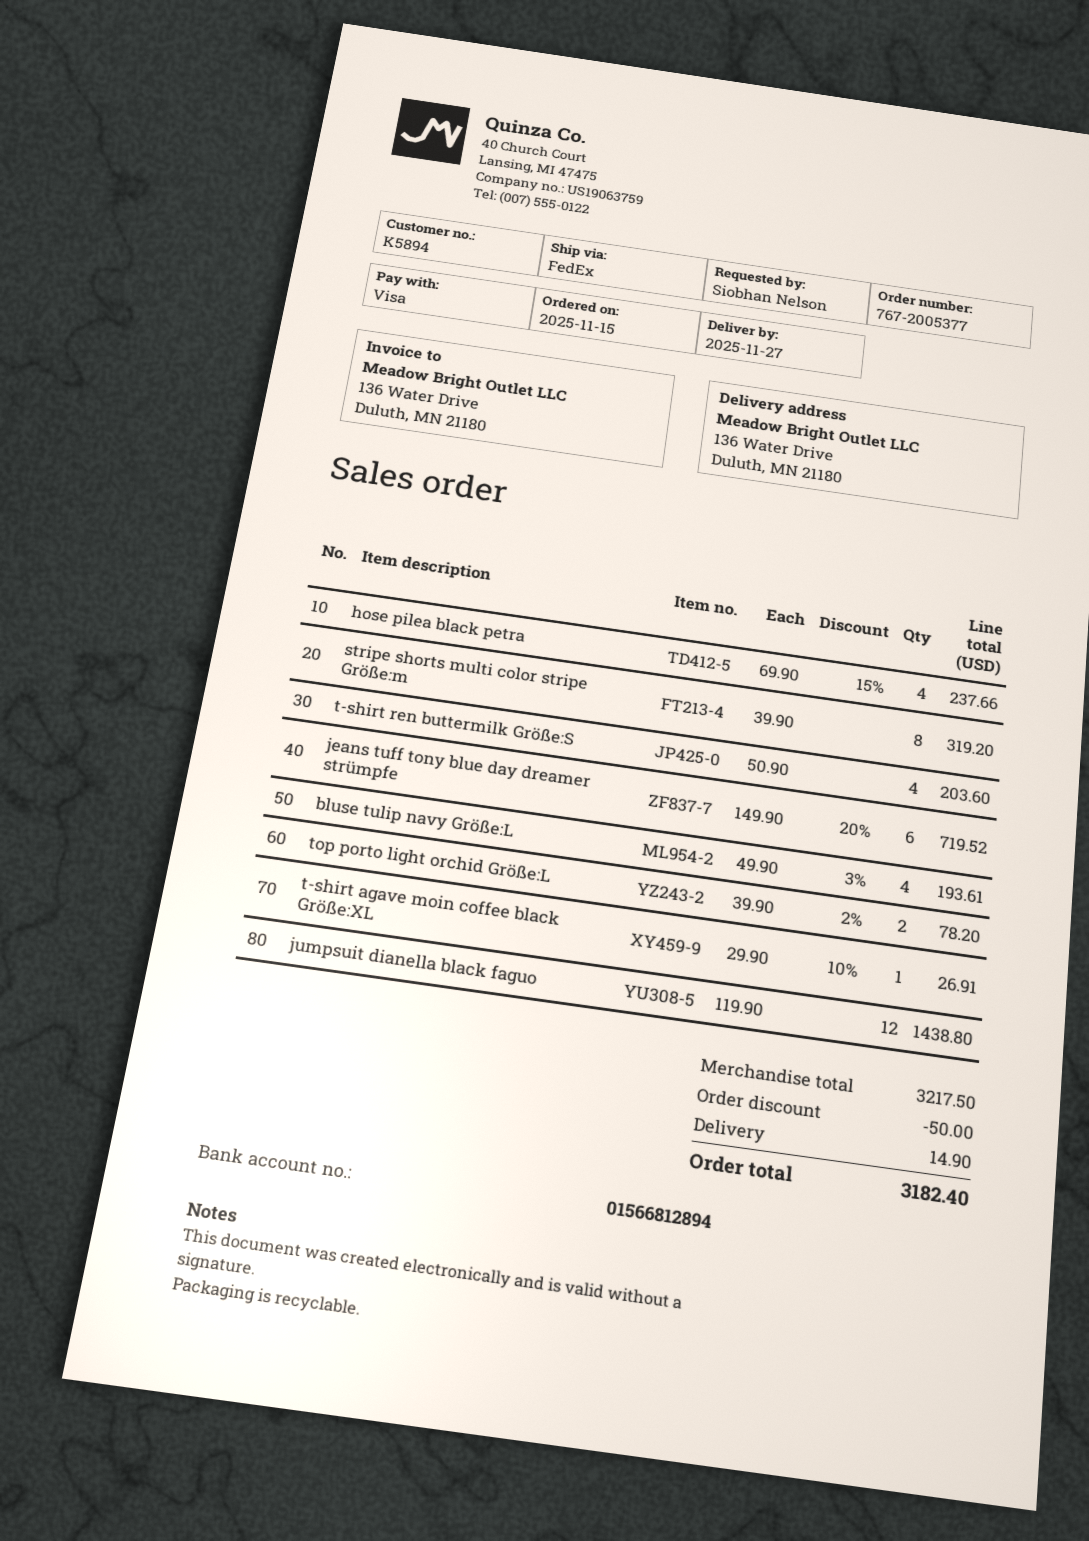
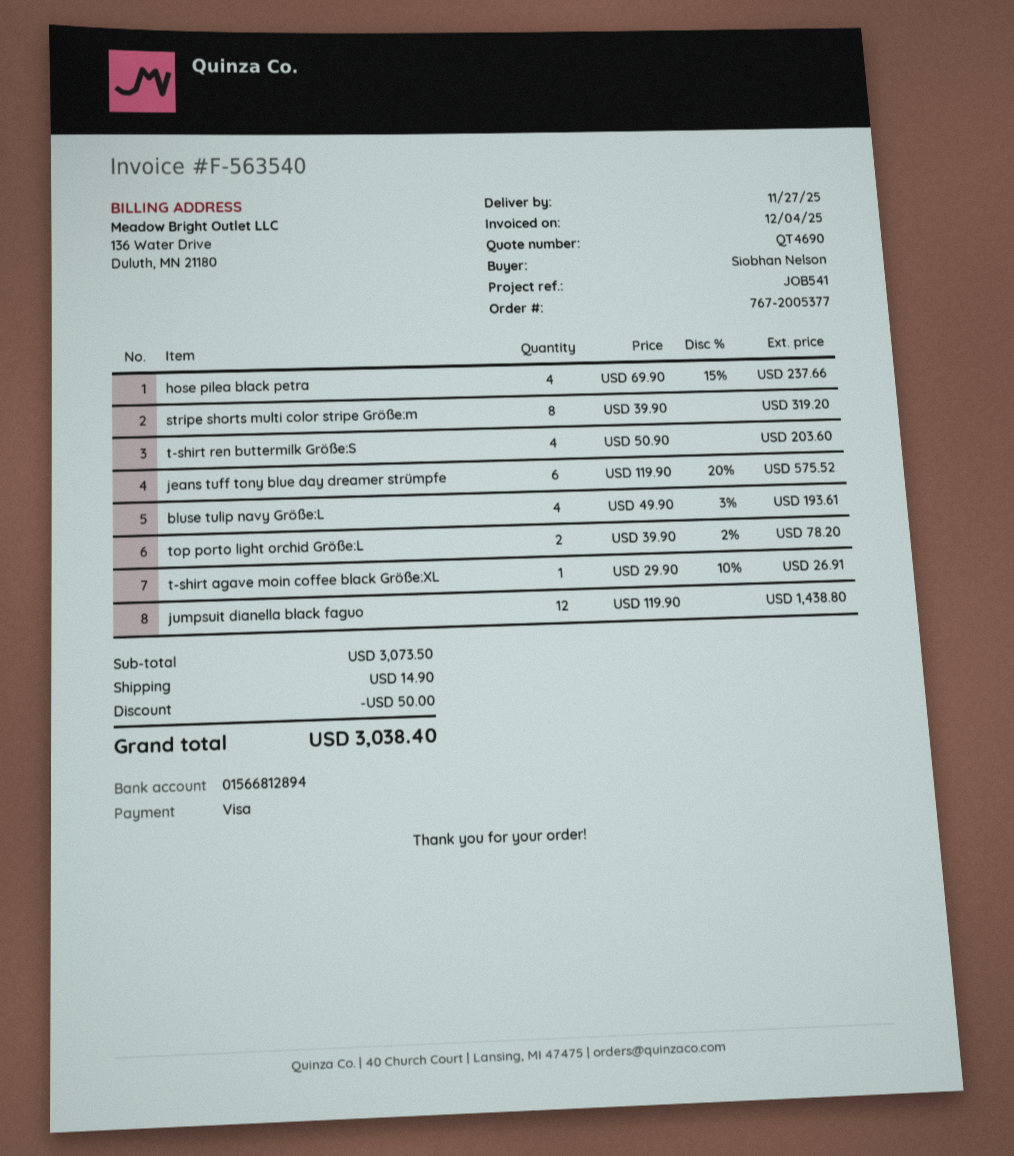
jeans tuff tony blue day dreamer strümpfe: 6 x 149.90 - 20% = 719.52 -> 6 x 119.90 - 20% = 575.52
subtotal: 3217.50 -> 3073.50
total: 3182.40 -> 3038.40

